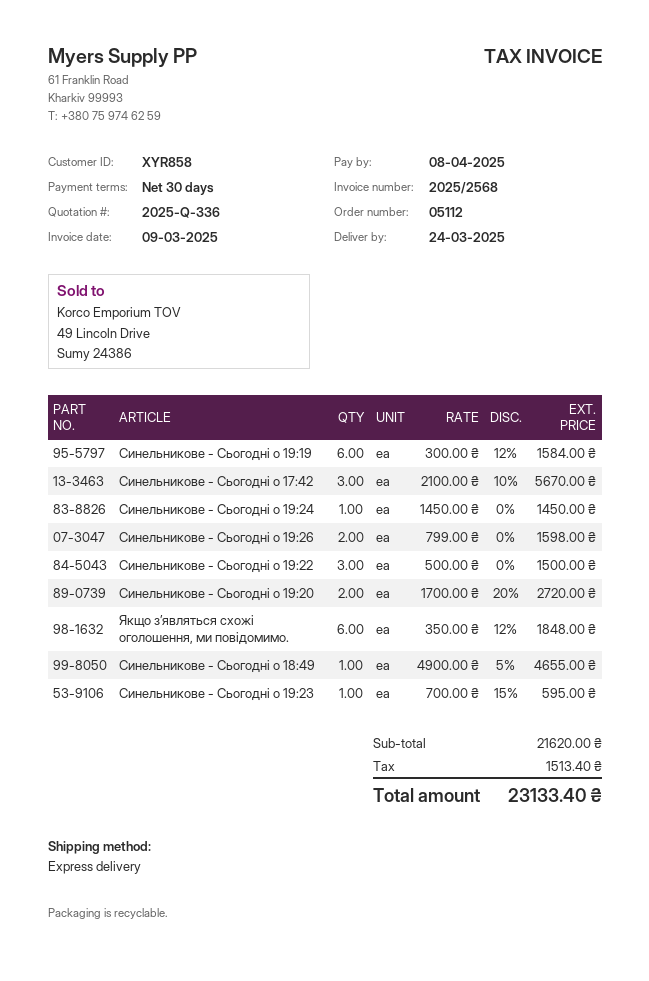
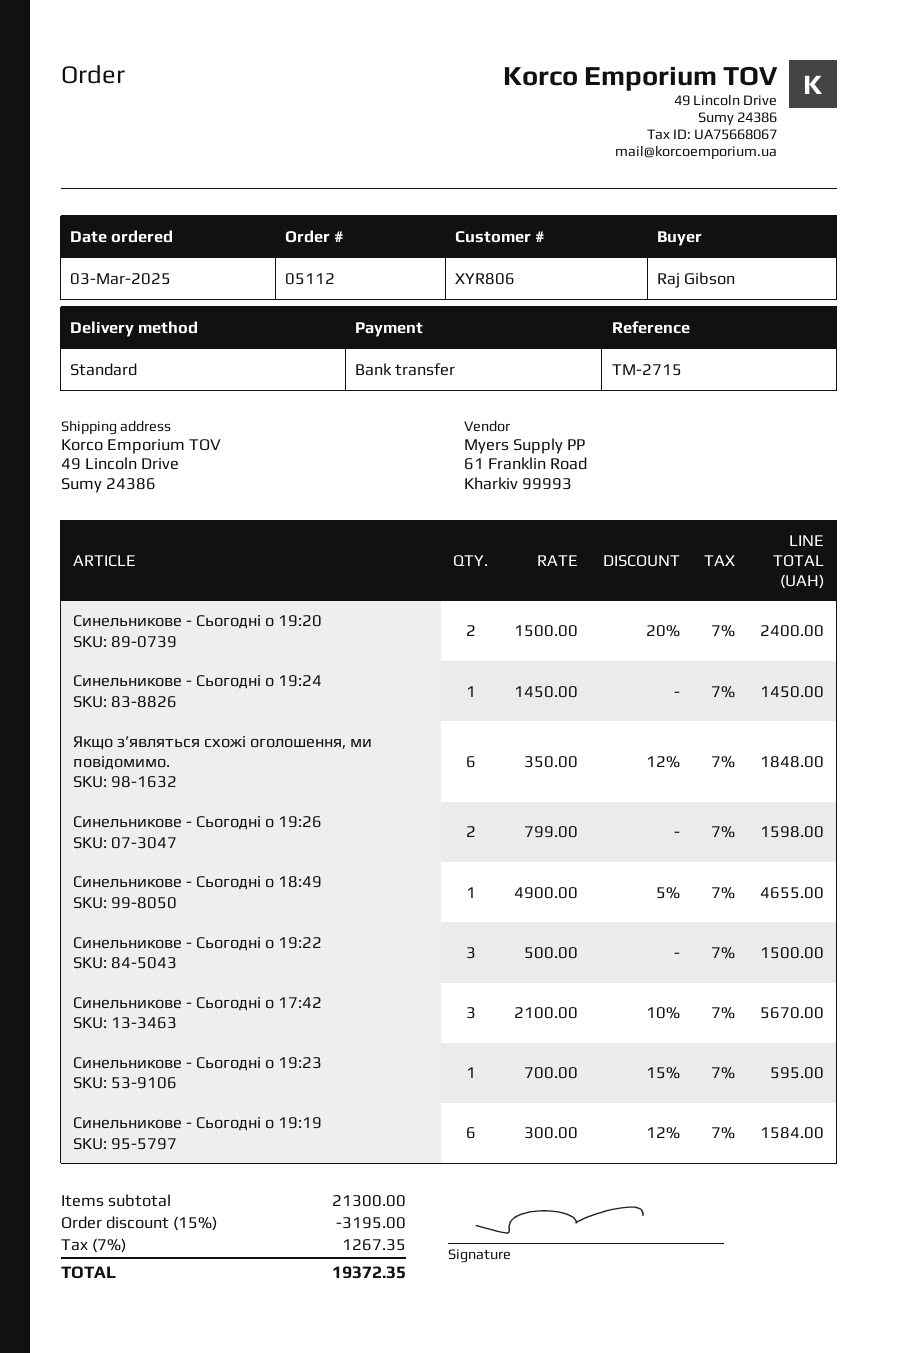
customer number: XYR858 -> XYR806
shipping method: express -> standard
Синельникове - Сьогодні о 19:20: 2 x 1700.00 - 20% = 2720.00 -> 2 x 1500.00 - 20% = 2400.00
subtotal: 21620.00 -> 21300.00
discount: none -> 15% = 3195.00
tax: 1513.40 -> 1267.35
total: 23133.40 -> 19372.35

